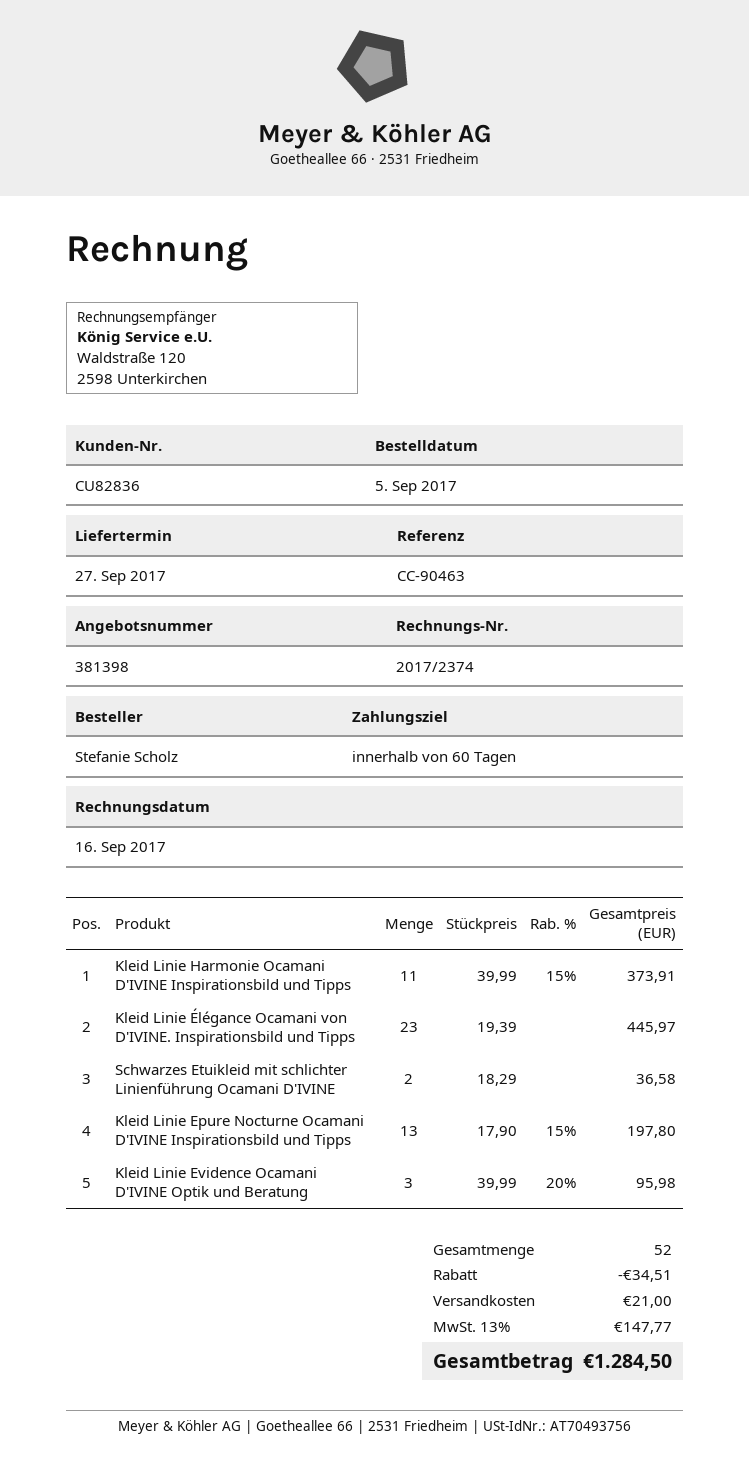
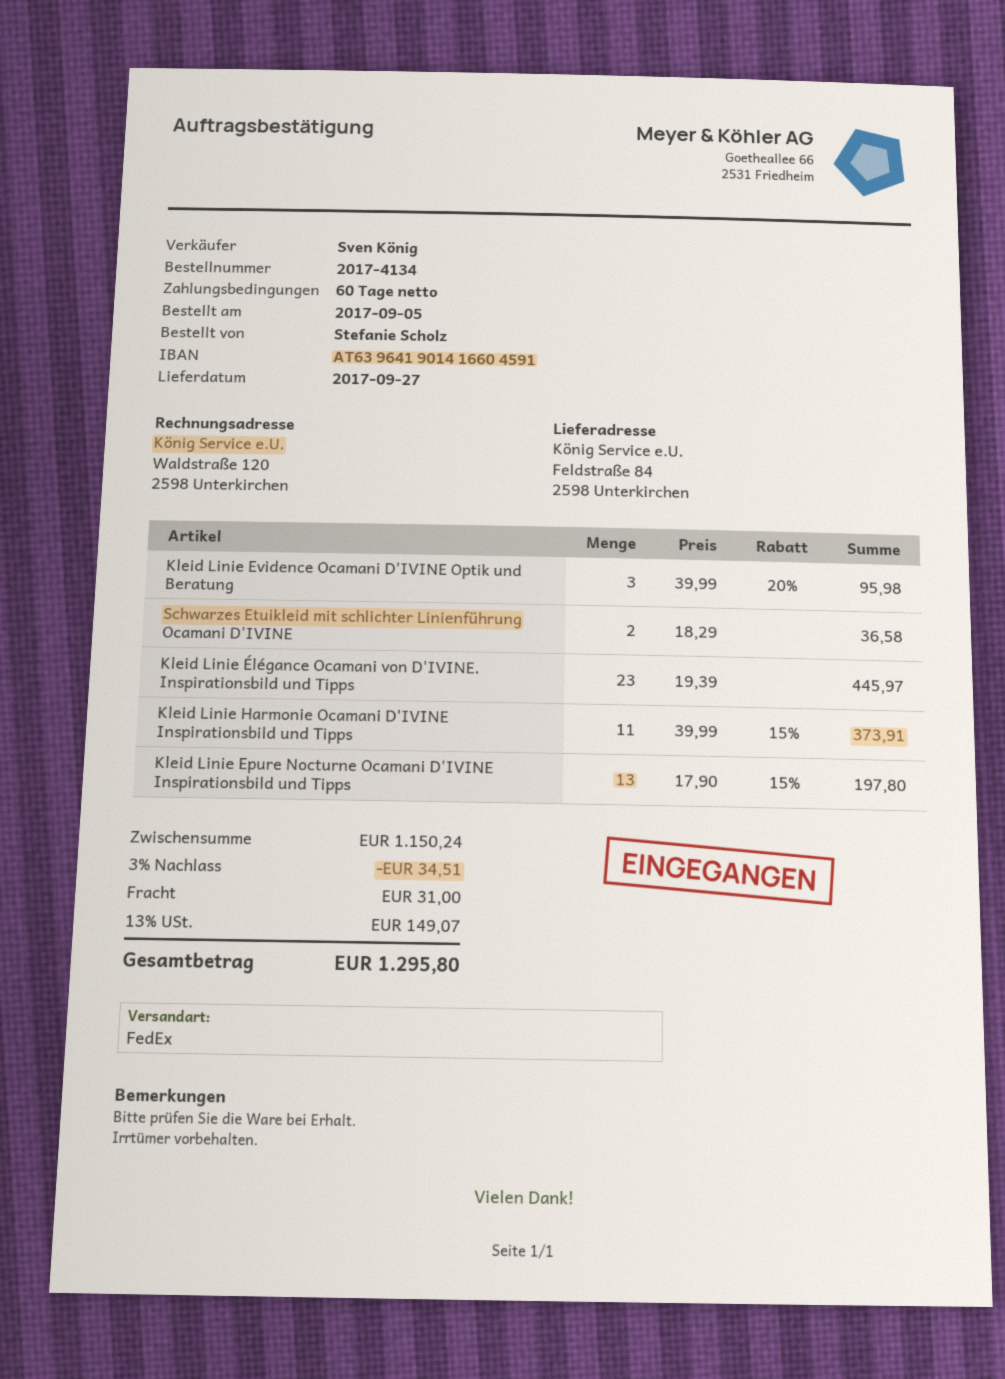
shipping: 21.00 -> 31.00
tax: 13% = 147.77 -> 13% = 149.07
total: 1284.50 -> 1295.80

